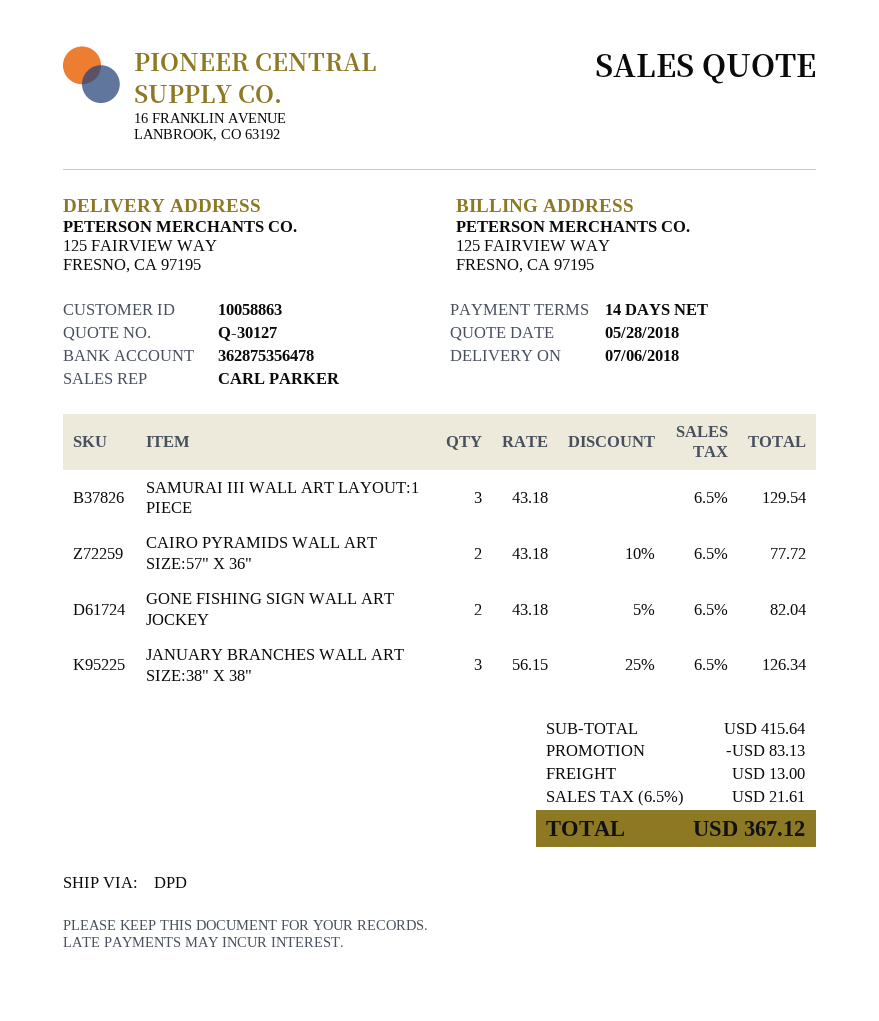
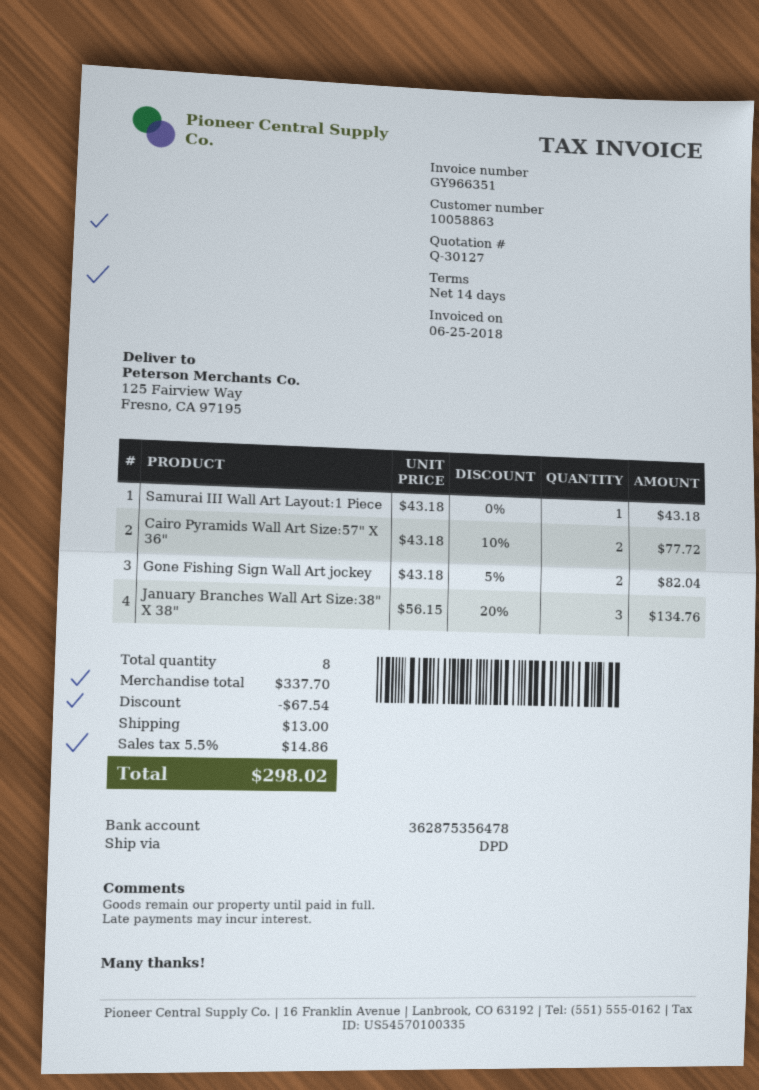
SAMURAI III WALL ART LAYOUT:1 PIECE: 3 x 43.18 = 129.54 -> 1 x 43.18 = 43.18
JANUARY BRANCHES WALL ART SIZE:38" X 38": 3 x 56.15 - 25% = 126.34 -> 3 x 56.15 - 20% = 134.76
subtotal: 415.64 -> 337.70
discount: 83.13 -> 67.54
tax: 6.5% = 21.61 -> 5.5% = 14.86
total: 367.12 -> 298.02

